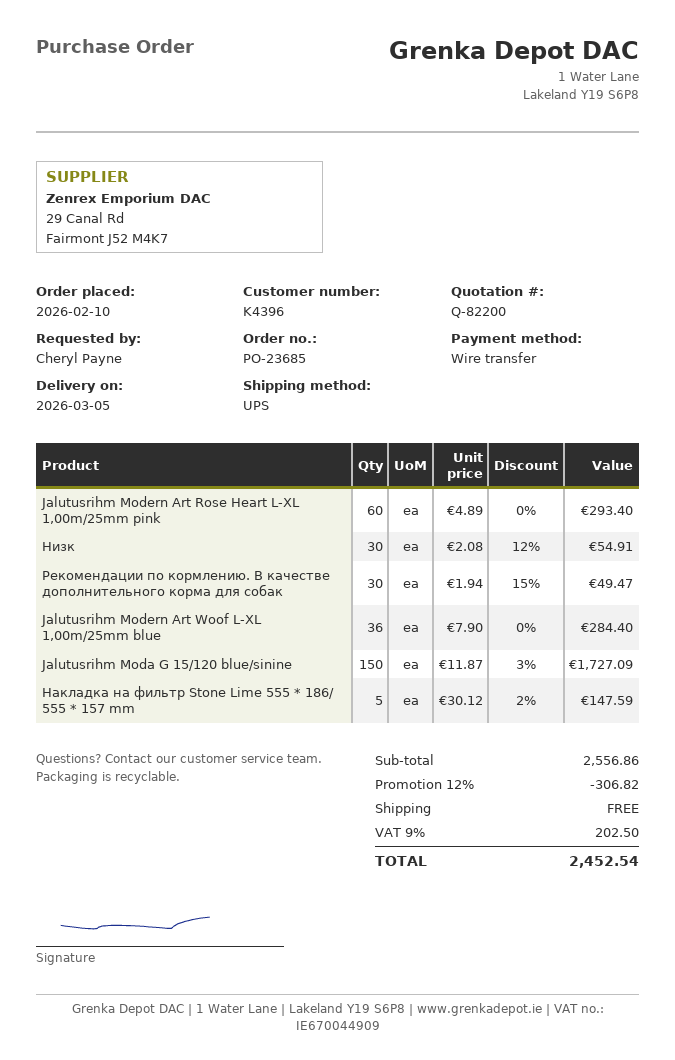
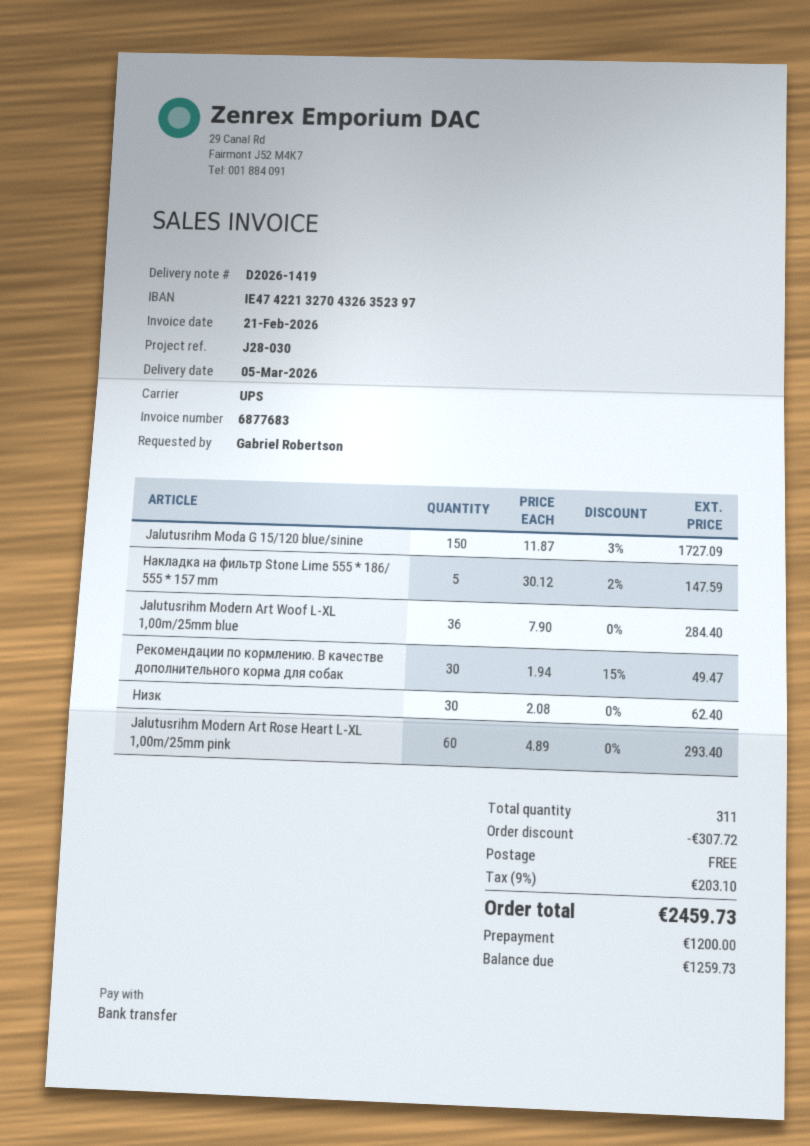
ordered by: Cheryl Payne -> Gabriel Robertson
Низк: 30 x 2.08 - 12% = 54.91 -> 30 x 2.08 = 62.40
discount: 306.82 -> 307.72
tax: 9% = 202.50 -> 9% = 203.10
total: 2452.54 -> 2459.73

